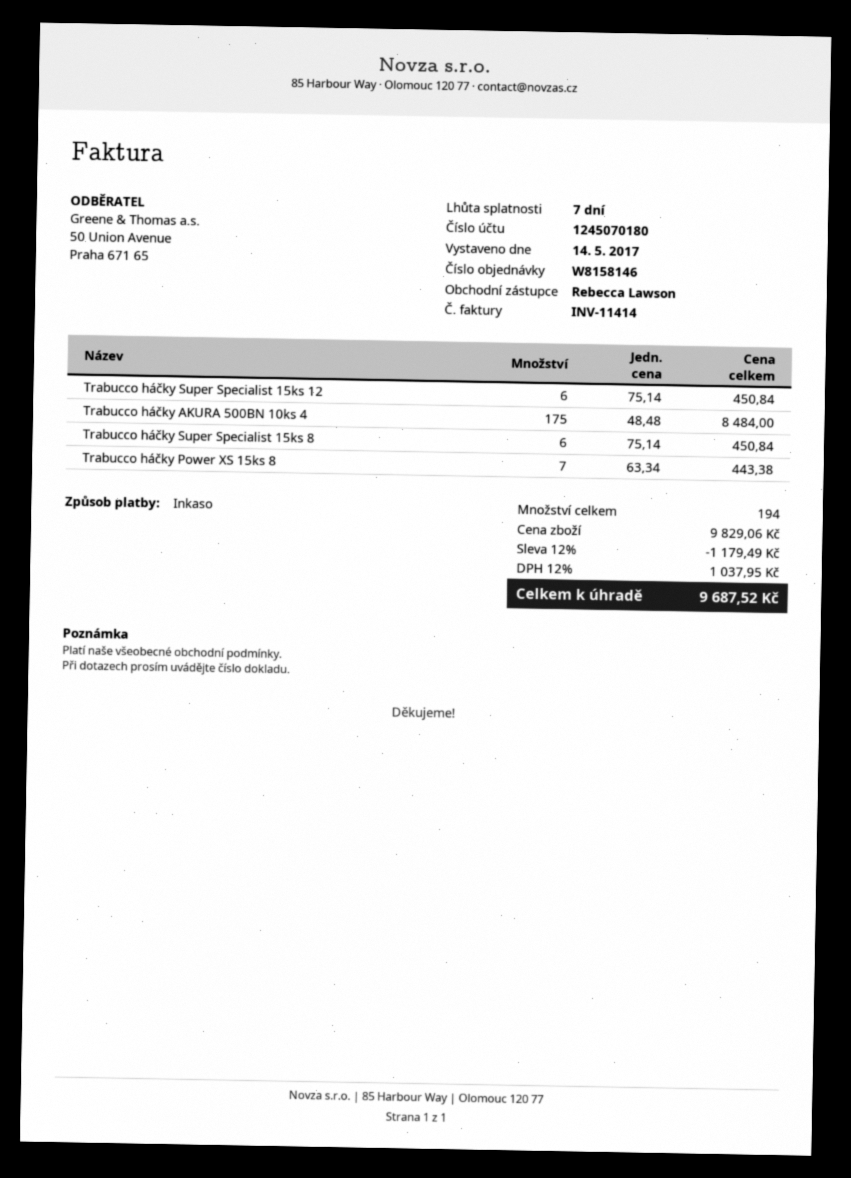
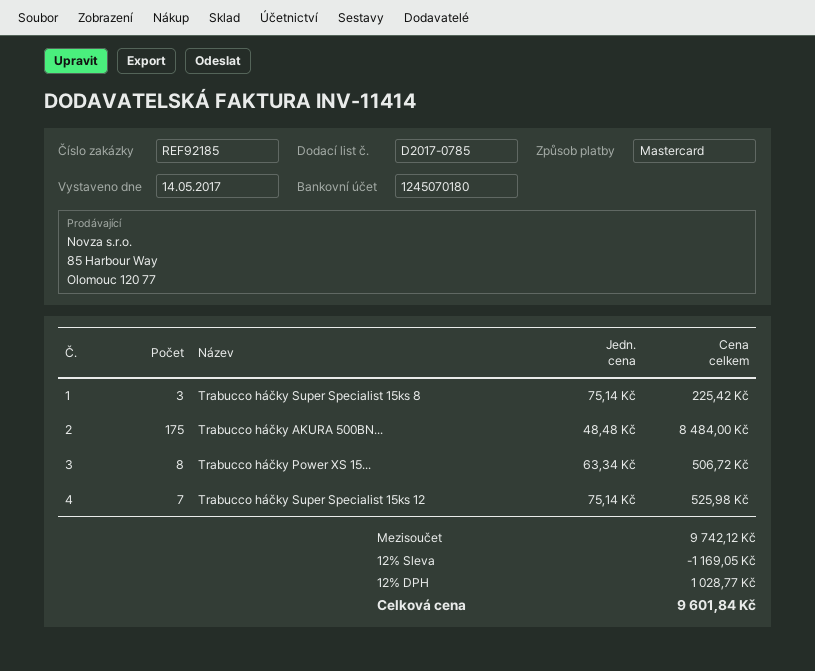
payment method: direct debit -> Mastercard
Trabucco háčky Super Specialist 15ks 12: 6 x 75.14 = 450.84 -> 7 x 75.14 = 525.98
Trabucco háčky Super Specialist 15ks 8: 6 x 75.14 = 450.84 -> 3 x 75.14 = 225.42
Trabucco háčky Power XS 15ks 8: 7 x 63.34 = 443.38 -> 8 x 63.34 = 506.72
subtotal: 9829.06 -> 9742.12
discount: 12% = 1179.49 -> 12% = 1169.05
tax: 12% = 1037.95 -> 12% = 1028.77
total: 9687.52 -> 9601.84

